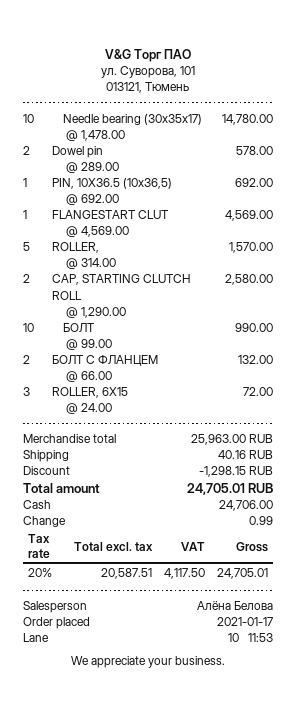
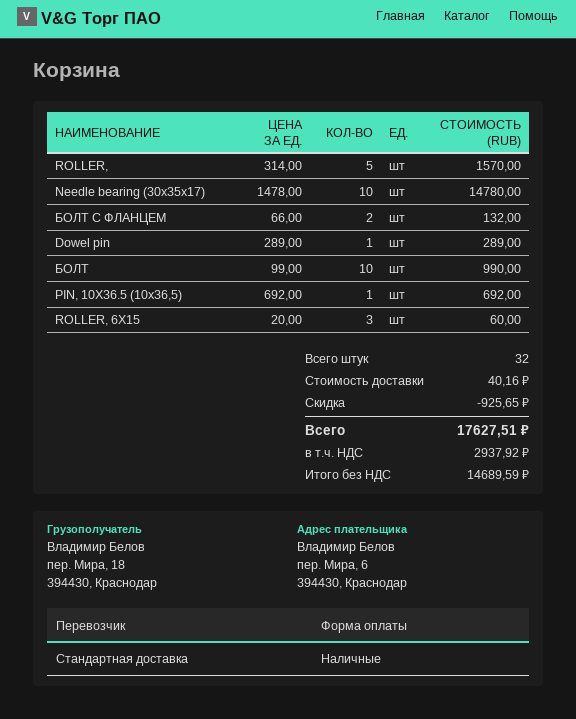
Dowel pin: 2 x 289.00 = 578.00 -> 1 x 289.00 = 289.00
FLANGESTART CLUT: 1 x 4569.00 = 4569.00 -> none
CAP, STARTING CLUTCH ROLL: 2 x 1290.00 = 2580.00 -> none
ROLLER, 6X15: 3 x 24.00 = 72.00 -> 3 x 20.00 = 60.00
discount: 1298.15 -> 925.65
net: 20587.51 -> 14689.59
tax: 4117.50 -> 2937.92
total: 24705.01 -> 17627.51

